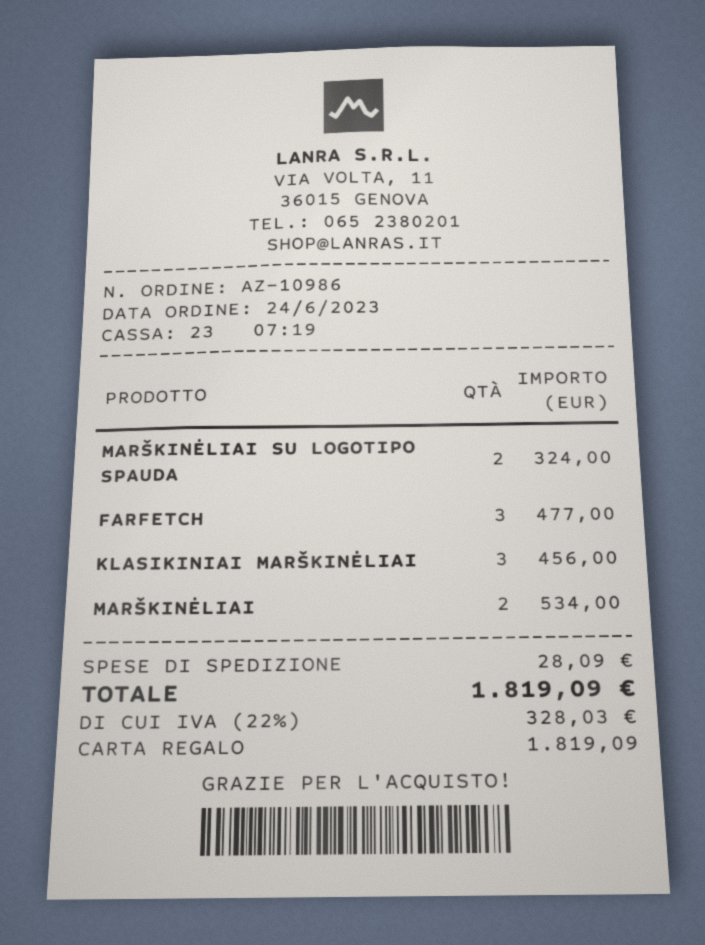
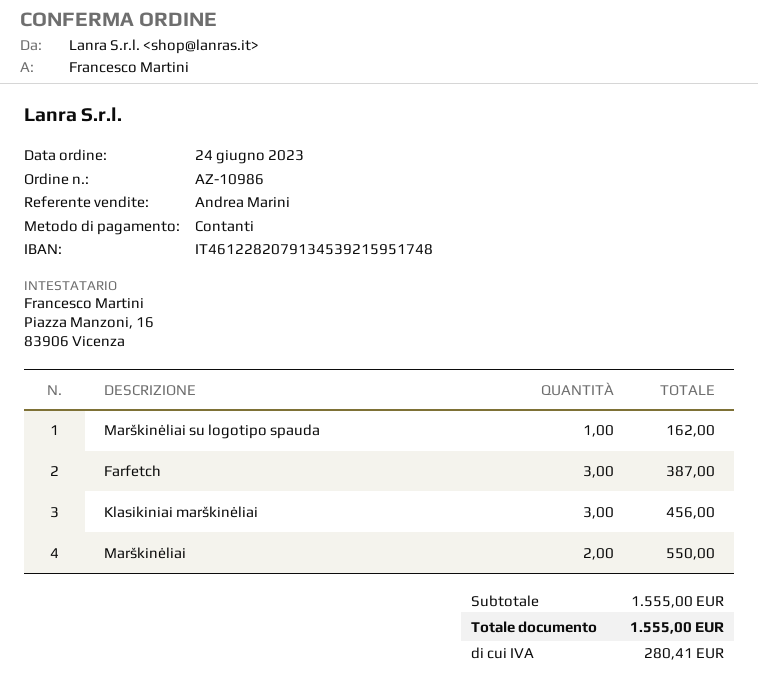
payment method: gift card -> cash
MARŠKINĖLIAI SU LOGOTIPO SPAUDA: 2 for 324.00 -> 1 for 162.00
FARFETCH: 3 for 477.00 -> 3 for 387.00
MARŠKINĖLIAI: 2 for 534.00 -> 2 for 550.00
shipping: 28.09 -> none
tax: 328.03 -> 280.41
total: 1819.09 -> 1555.00

